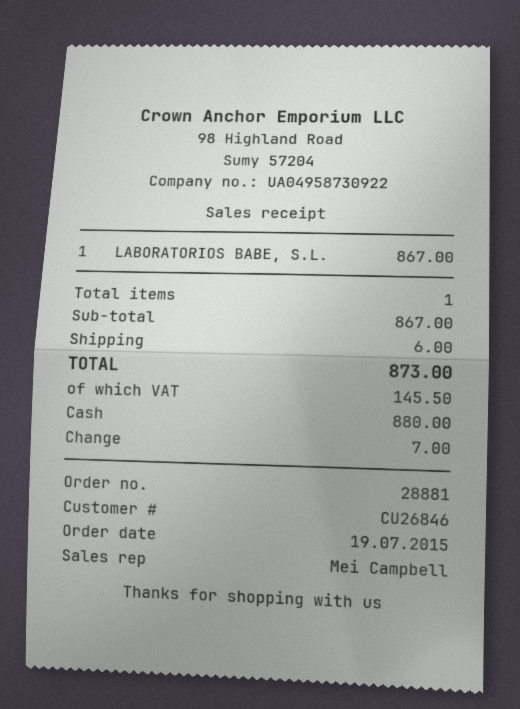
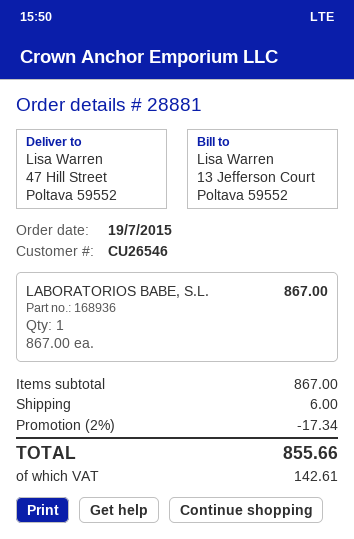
customer number: CU26846 -> CU26546
discount: none -> 2% = 17.34
tax: 145.50 -> 142.61
total: 873.00 -> 855.66

